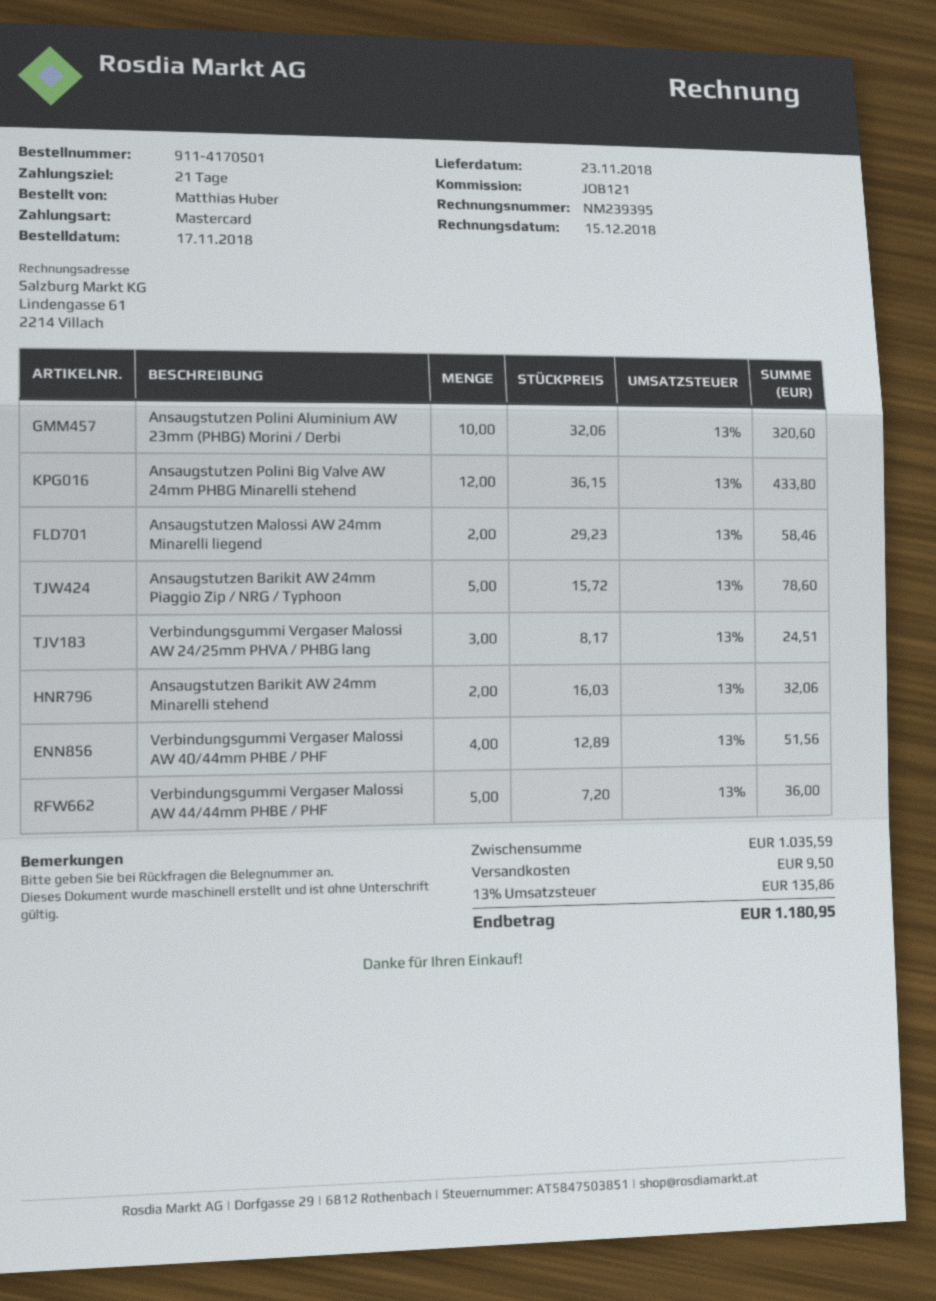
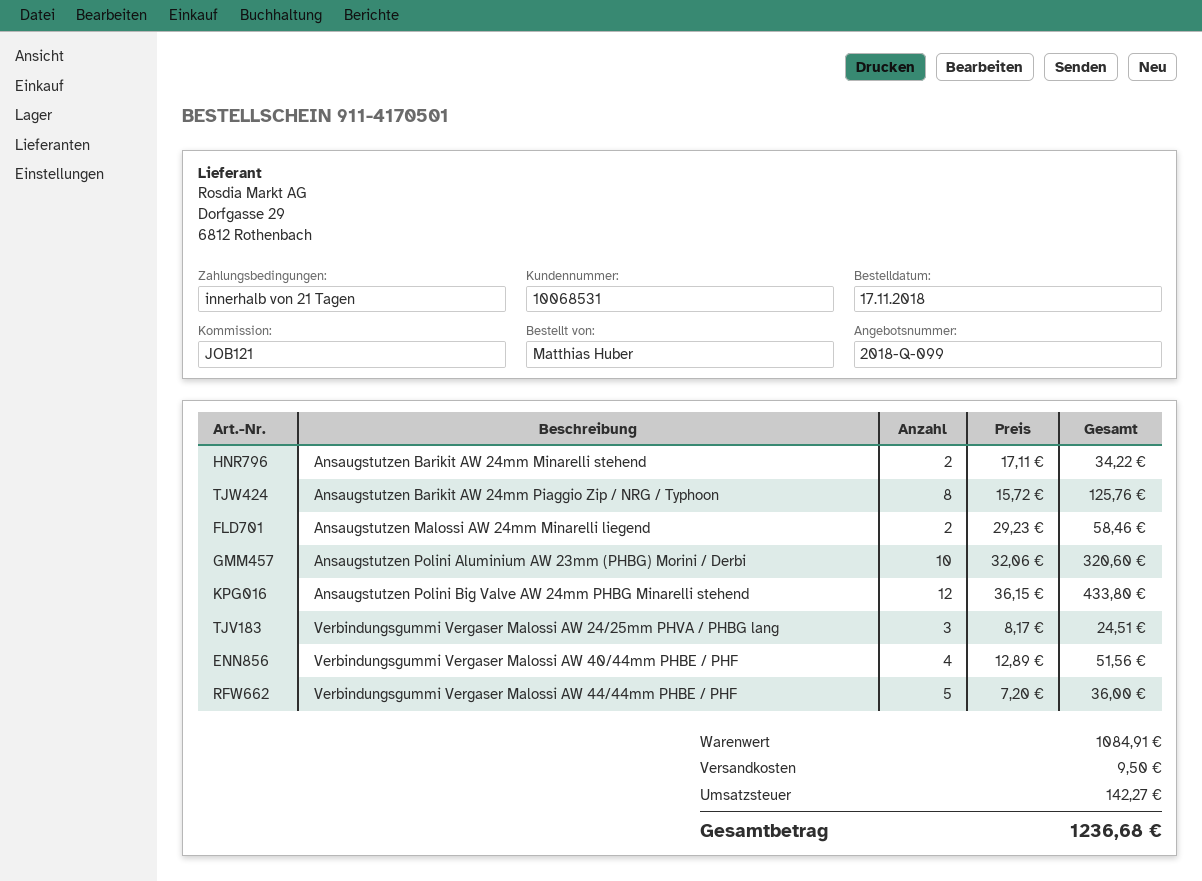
Ansaugstutzen Barikit AW 24mm Piaggio Zip / NRG / Typhoon: 5 x 15.72 = 78.60 -> 8 x 15.72 = 125.76
Ansaugstutzen Barikit AW 24mm Minarelli stehend: 2 x 16.03 = 32.06 -> 2 x 17.11 = 34.22
subtotal: 1035.59 -> 1084.91
tax: 135.86 -> 142.27
total: 1180.95 -> 1236.68

